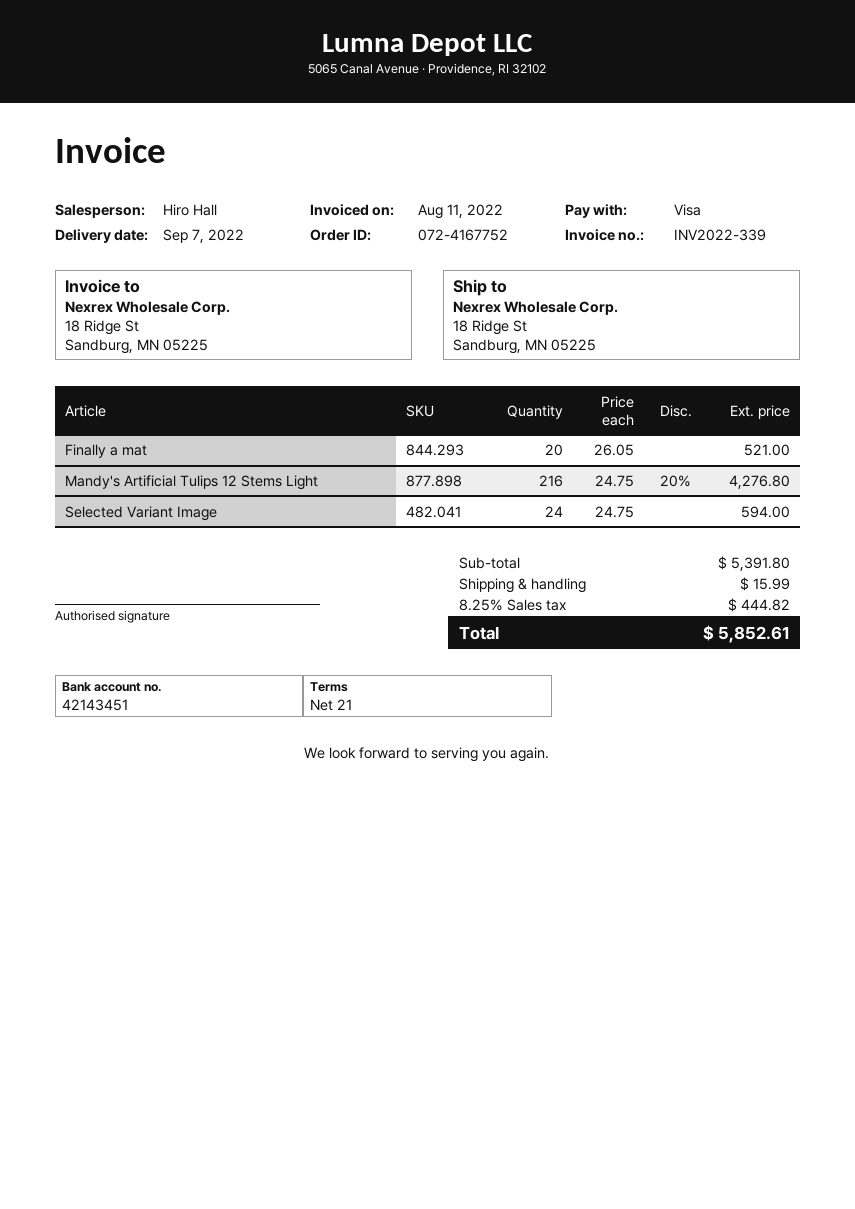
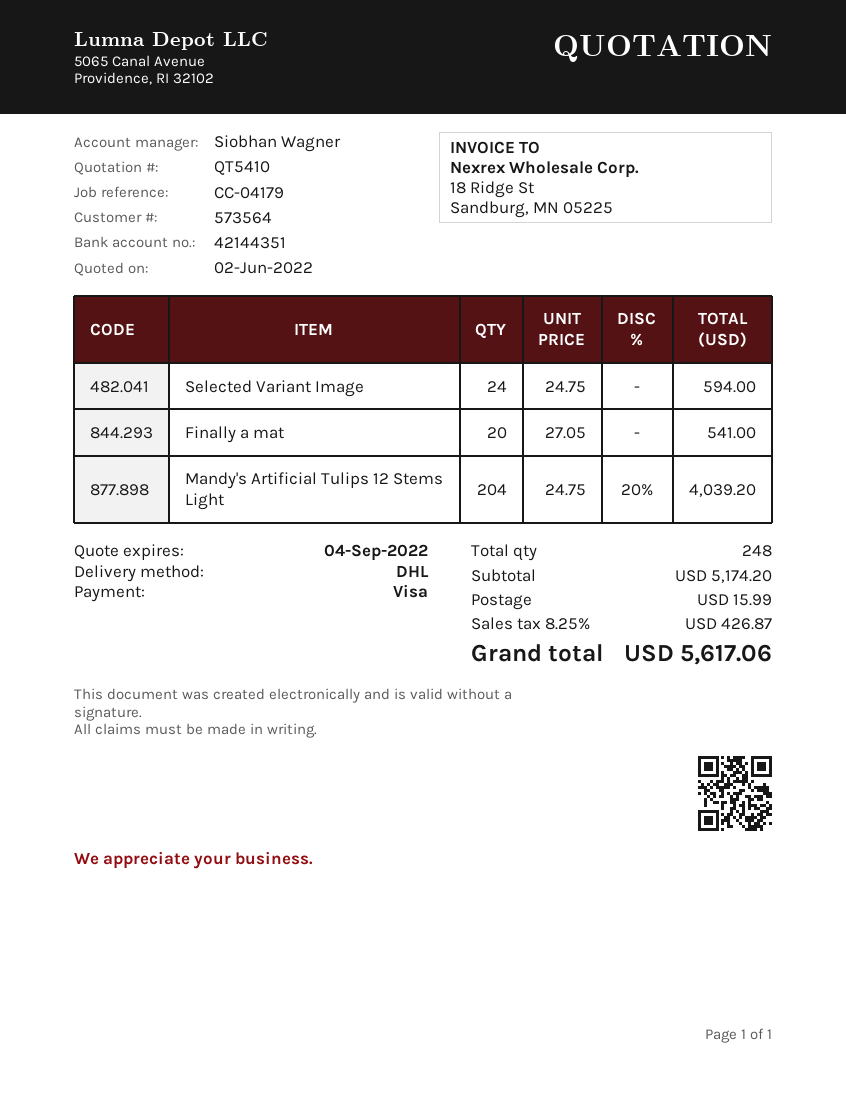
sales rep: Hiro Hall -> Siobhan Wagner
bank account: 42143451 -> 42144351
Finally a mat: 20 x 26.05 = 521.00 -> 20 x 27.05 = 541.00
Mandy's Artificial Tulips 12 Stems Light: 216 x 24.75 - 20% = 4276.80 -> 204 x 24.75 - 20% = 4039.20
subtotal: 5391.80 -> 5174.20
tax: 8.25% = 444.82 -> 8.25% = 426.87
total: 5852.61 -> 5617.06

